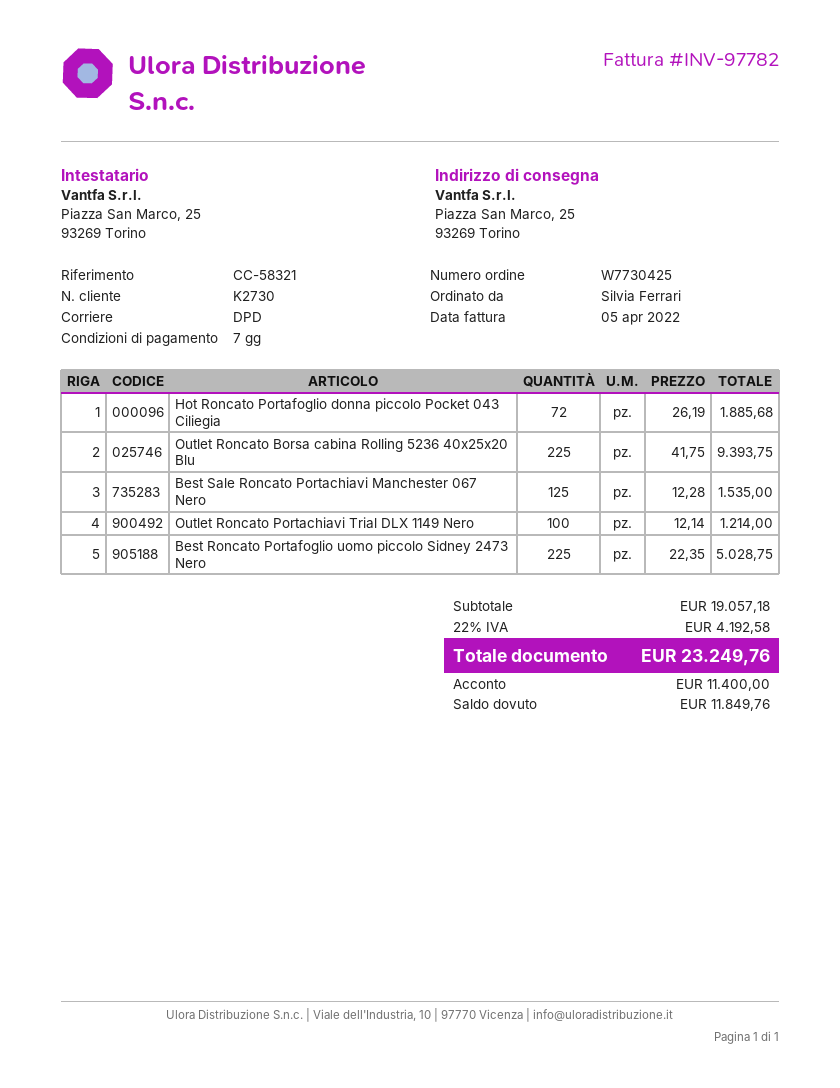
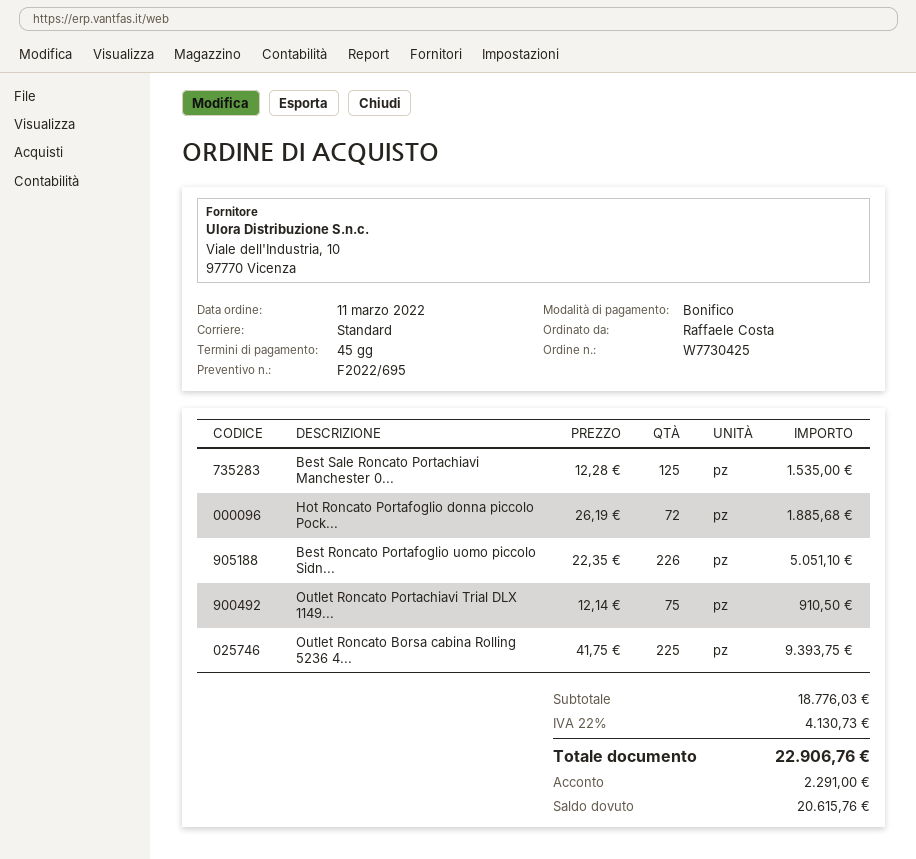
payment terms: 7 days -> 45 days
ordered by: Silvia Ferrari -> Raffaele Costa
shipping method: DPD -> standard
Outlet Roncato Portachiavi Trial DLX 1149 Nero: 100 x 12.14 = 1214.00 -> 75 x 12.14 = 910.50
Best Roncato Portafoglio uomo piccolo Sidney 2473 Nero: 225 x 22.35 = 5028.75 -> 226 x 22.35 = 5051.10
subtotal: 19057.18 -> 18776.03
tax: 22% = 4192.58 -> 22% = 4130.73
total: 23249.76 -> 22906.76
deposit: 11400.00 -> 2291.00
balance: 11849.76 -> 20615.76

